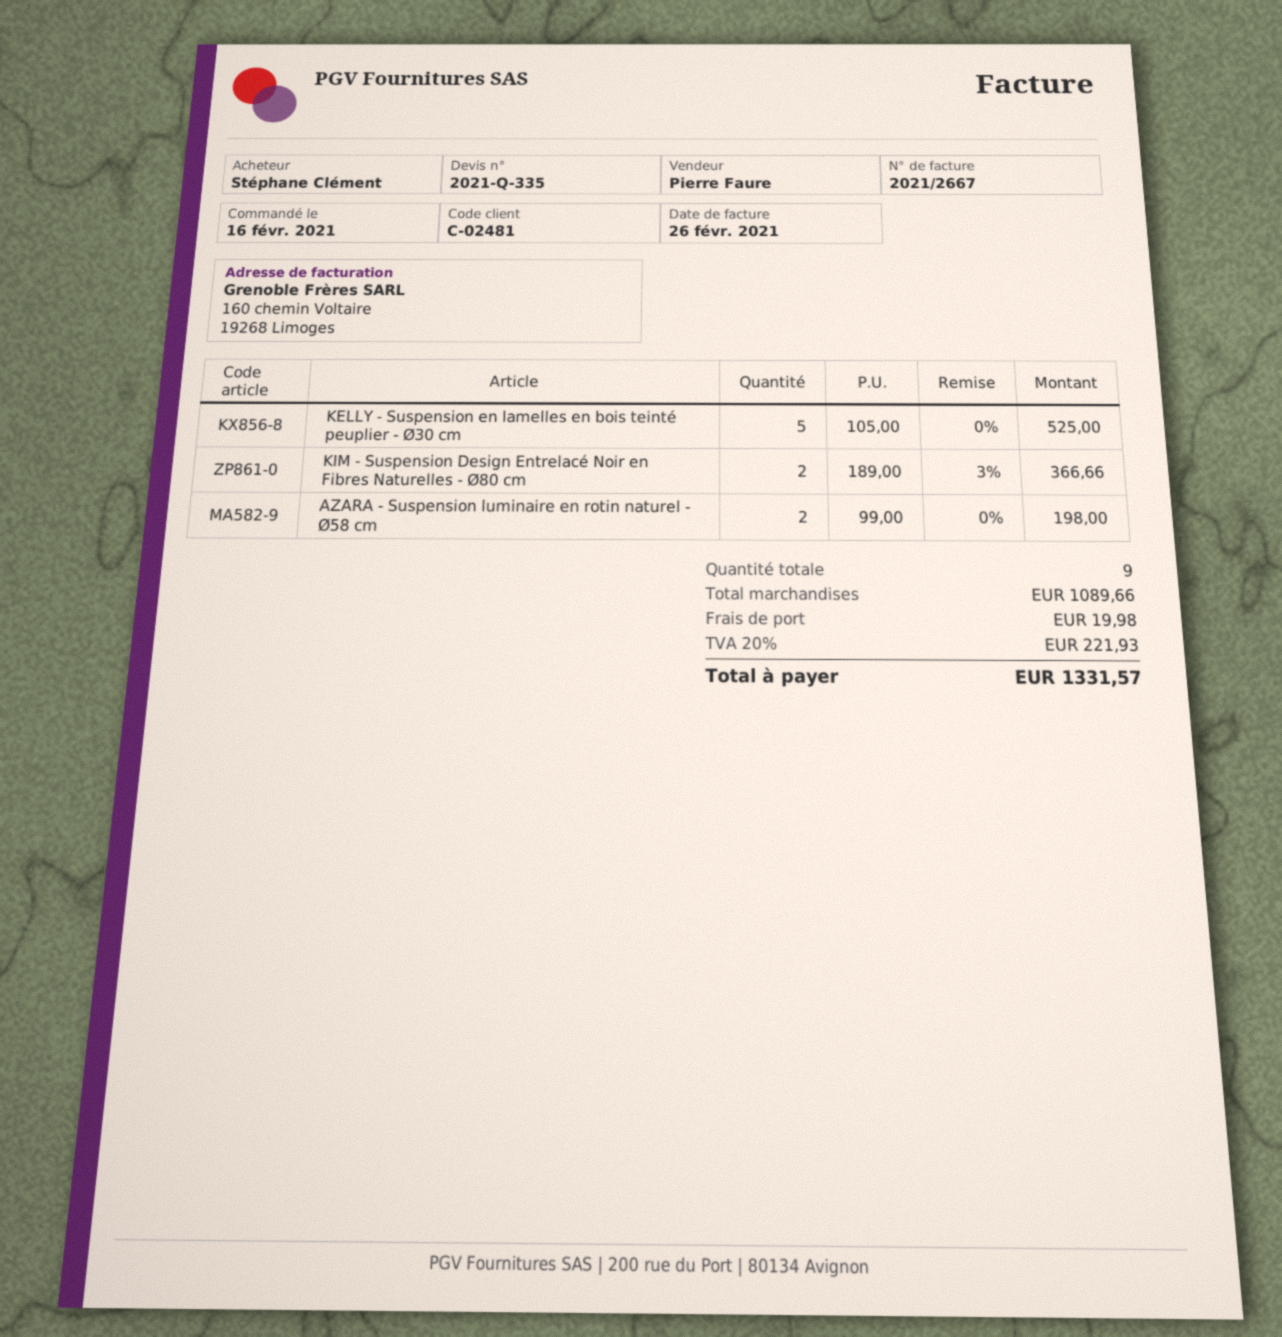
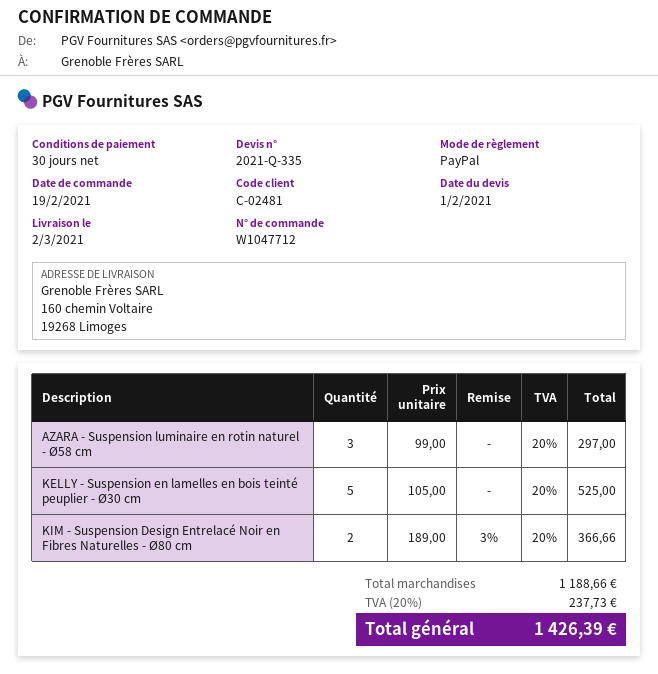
order date: 2021-02-16 -> 2021-02-19
AZARA - Suspension luminaire en rotin naturel - Ø58 cm: 2 x 99.00 = 198.00 -> 3 x 99.00 = 297.00
subtotal: 1089.66 -> 1188.66
shipping: 19.98 -> none
tax: 20% = 221.93 -> 20% = 237.73
total: 1331.57 -> 1426.39

